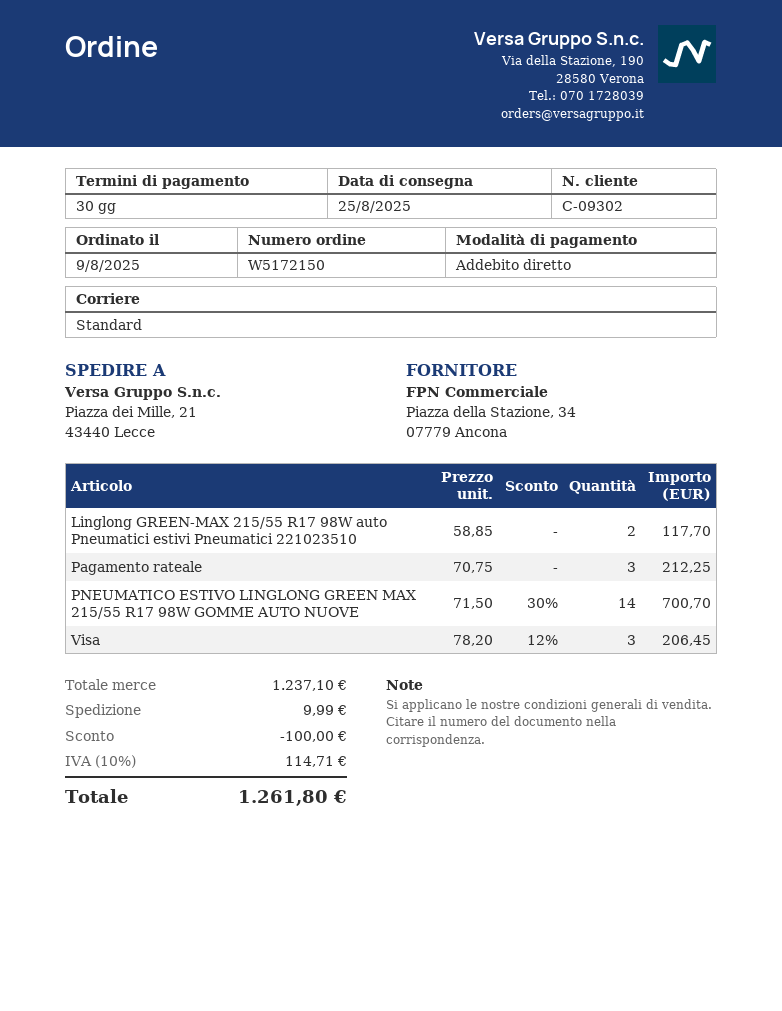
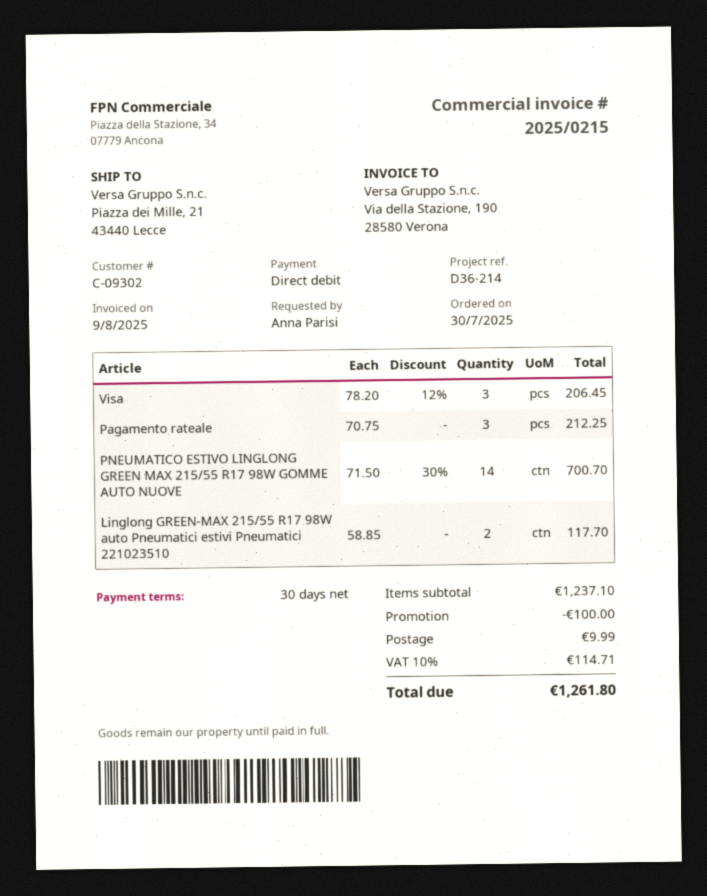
order date: 2025-08-09 -> 2025-07-30

